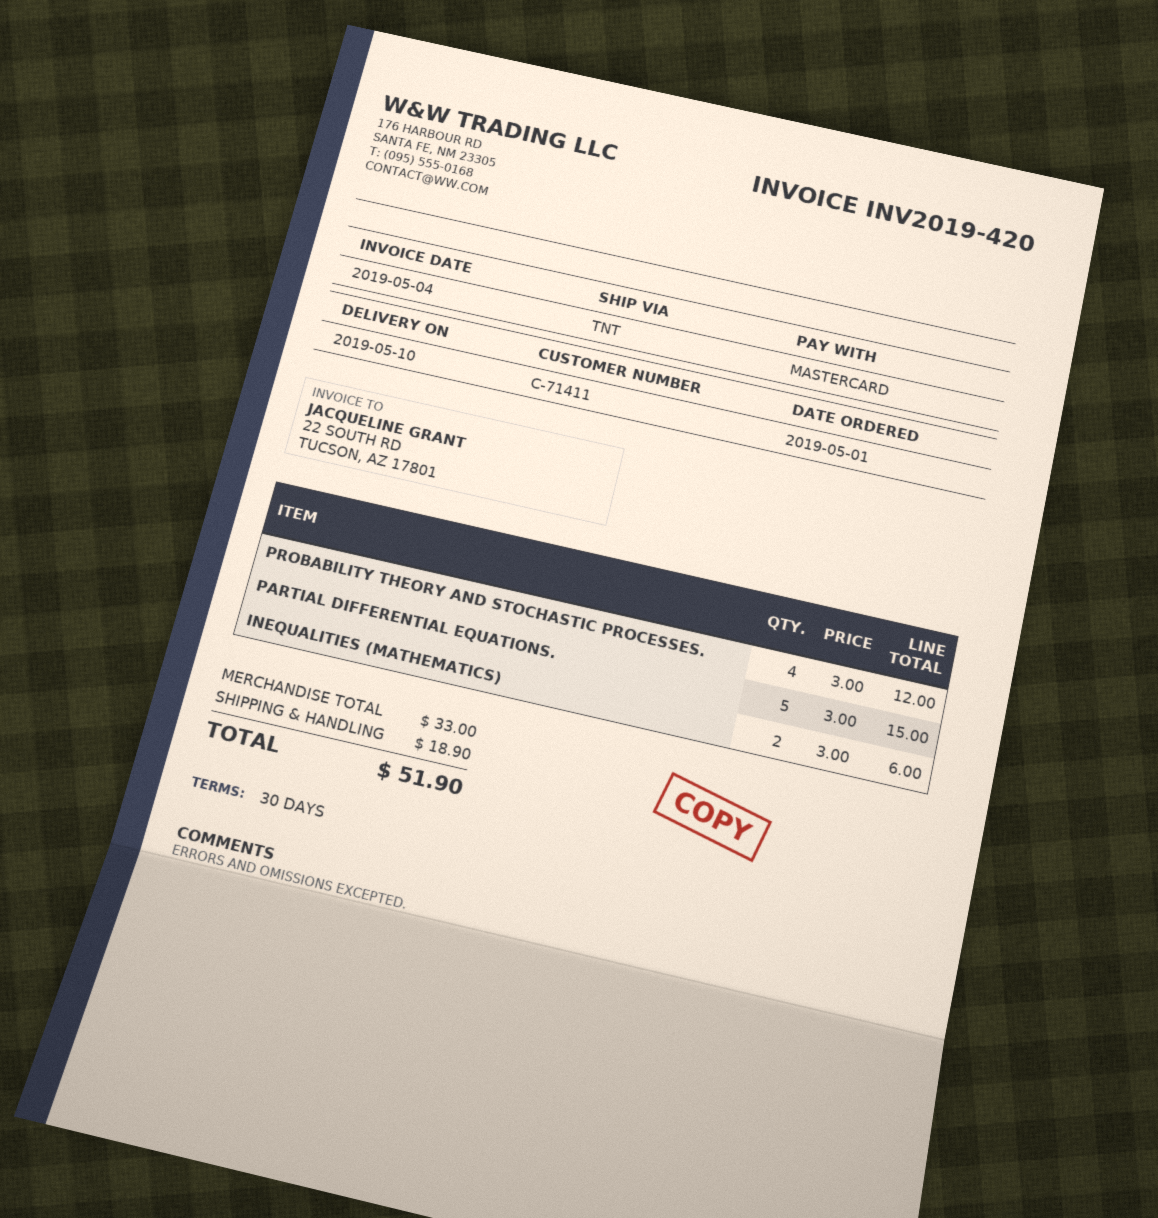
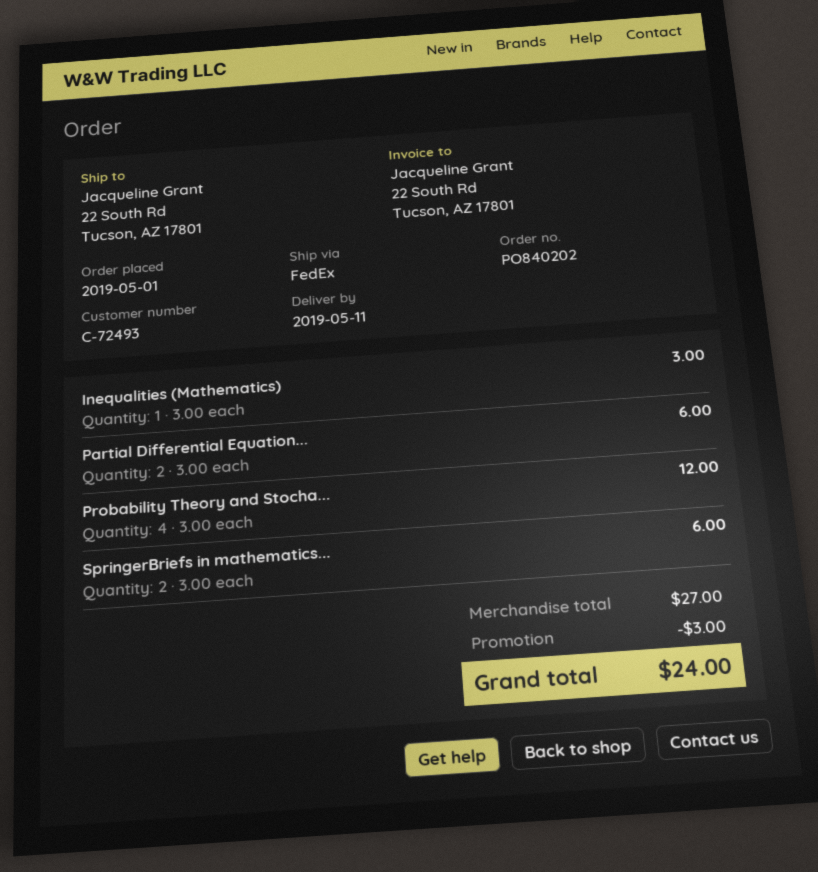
delivery date: 2019-05-10 -> 2019-05-11
customer number: C-71411 -> C-72493
shipping method: TNT -> FedEx
PARTIAL DIFFERENTIAL EQUATIONS.: 5 x 3.00 = 15.00 -> 2 x 3.00 = 6.00
INEQUALITIES (MATHEMATICS): 2 x 3.00 = 6.00 -> 1 x 3.00 = 3.00
SpringerBriefs in mathematics...: none -> 2 x 3.00 = 6.00
subtotal: 33.00 -> 27.00
discount: none -> 3.00
shipping: 18.90 -> none
total: 51.90 -> 24.00

